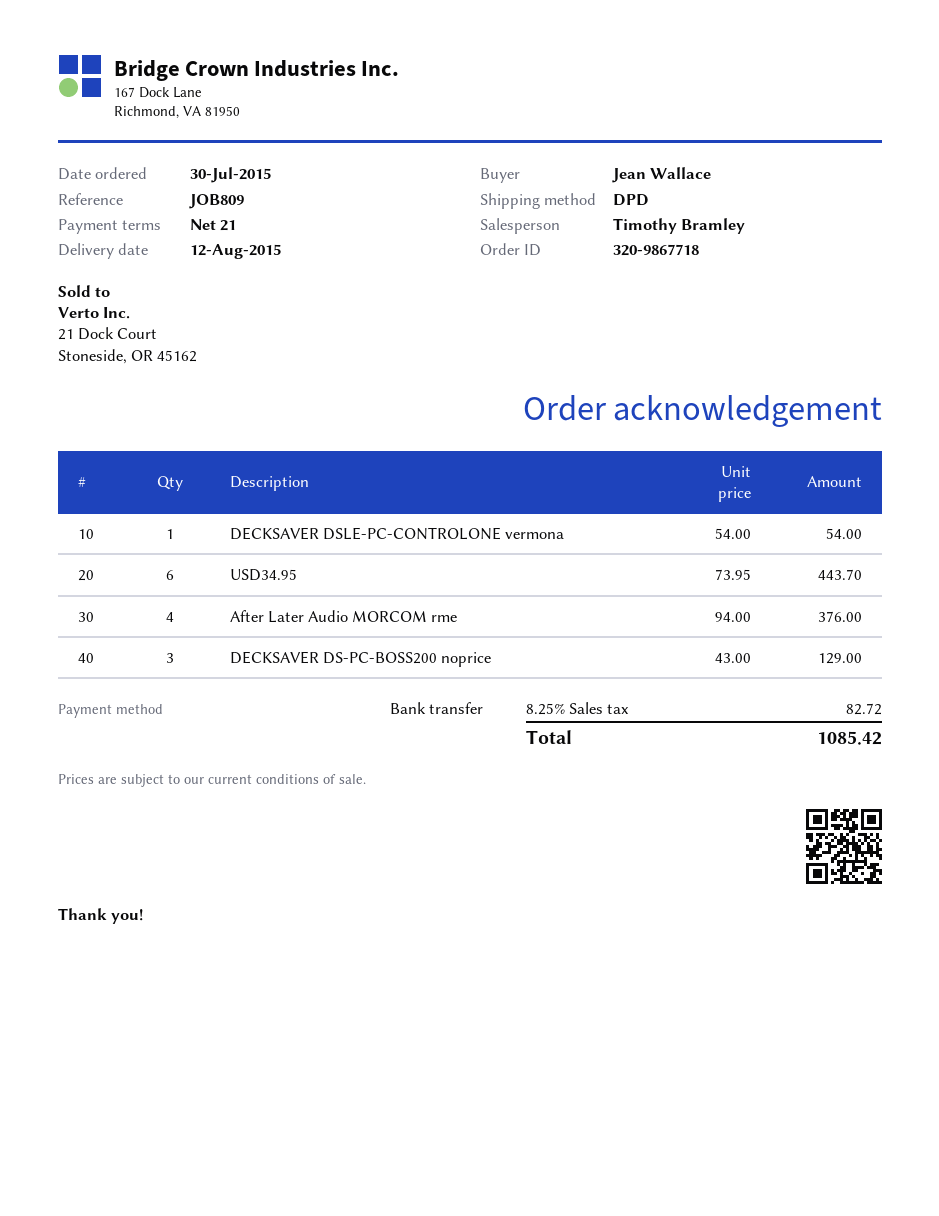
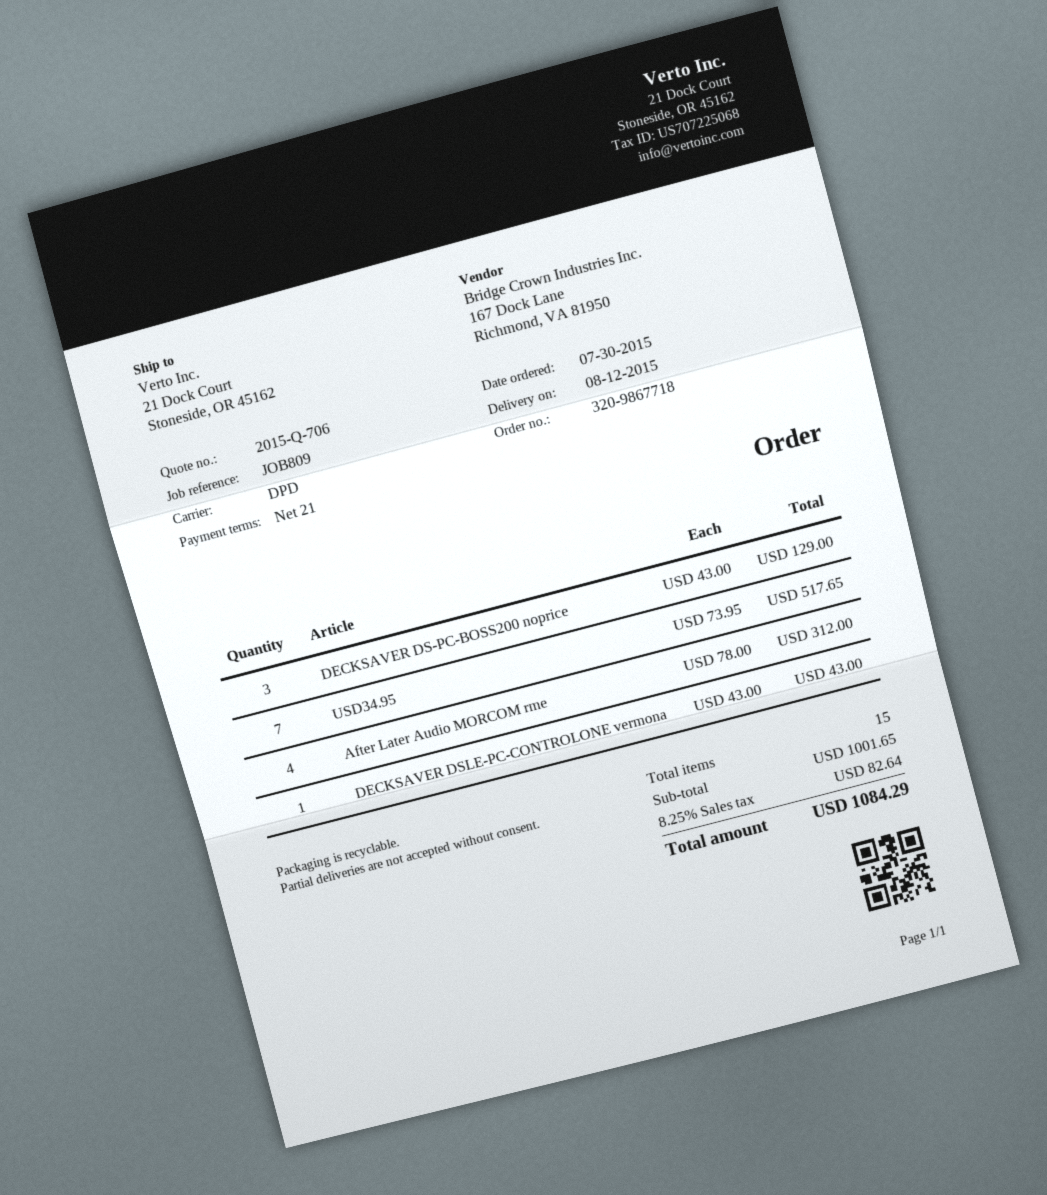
DECKSAVER DSLE-PC-CONTROLONE vermona: 1 x 54.00 = 54.00 -> 1 x 43.00 = 43.00
USD34.95: 6 x 73.95 = 443.70 -> 7 x 73.95 = 517.65
After Later Audio MORCOM rme: 4 x 94.00 = 376.00 -> 4 x 78.00 = 312.00
tax: 8.25% = 82.72 -> 8.25% = 82.64
total: 1085.42 -> 1084.29

